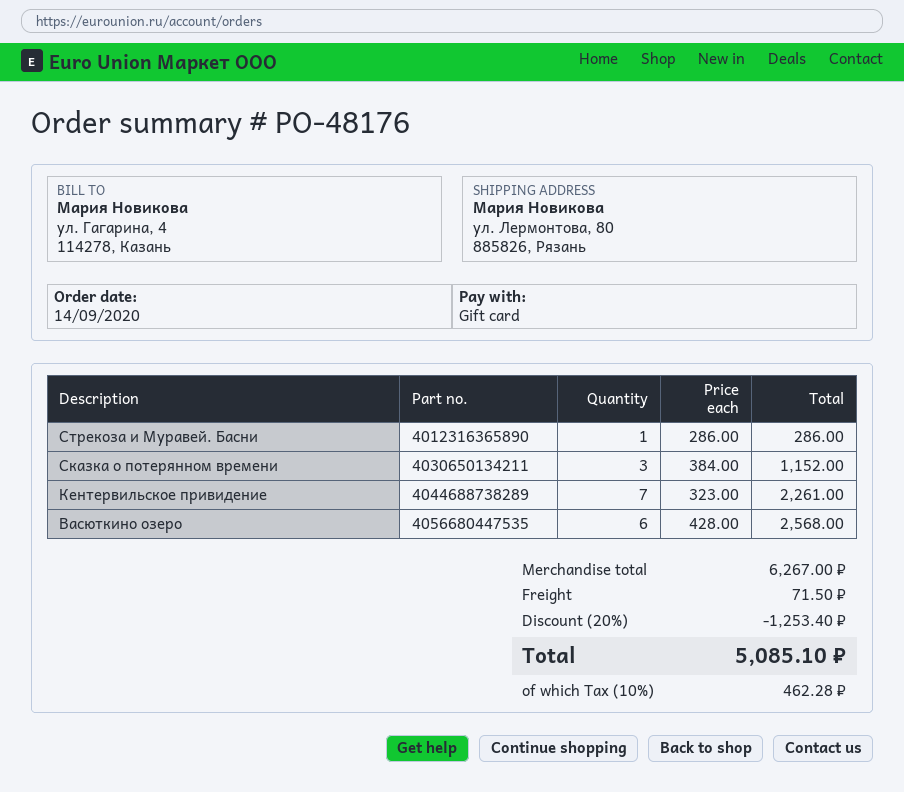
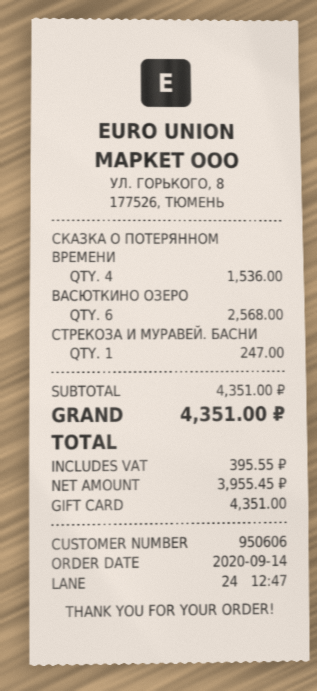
Стрекоза и Муравей. Басни: 1 for 286.00 -> 1 for 247.00
Сказка о потерянном времени: 3 for 1152.00 -> 4 for 1536.00
Кентервильское привидение: 7 for 2261.00 -> none
subtotal: 6267.00 -> 4351.00
discount: 20% = 1253.40 -> none
shipping: 71.50 -> none
tax: 462.28 -> 395.55
total: 5085.10 -> 4351.00

